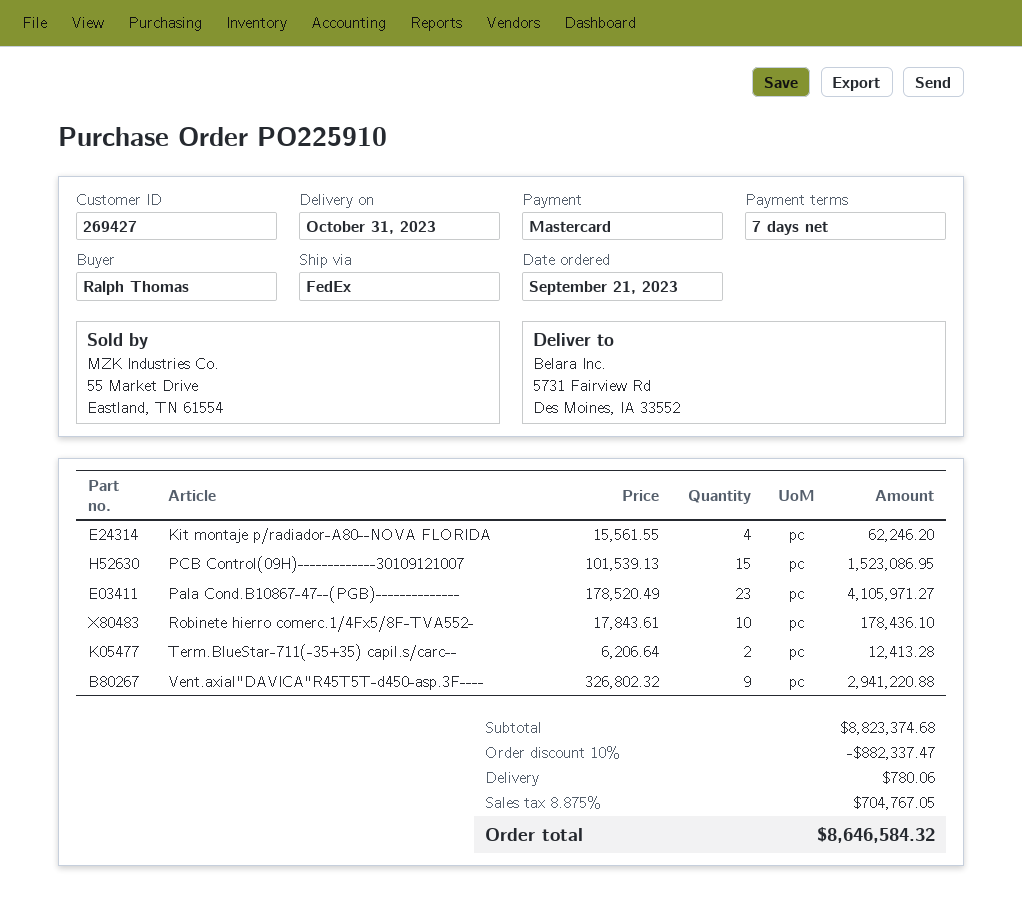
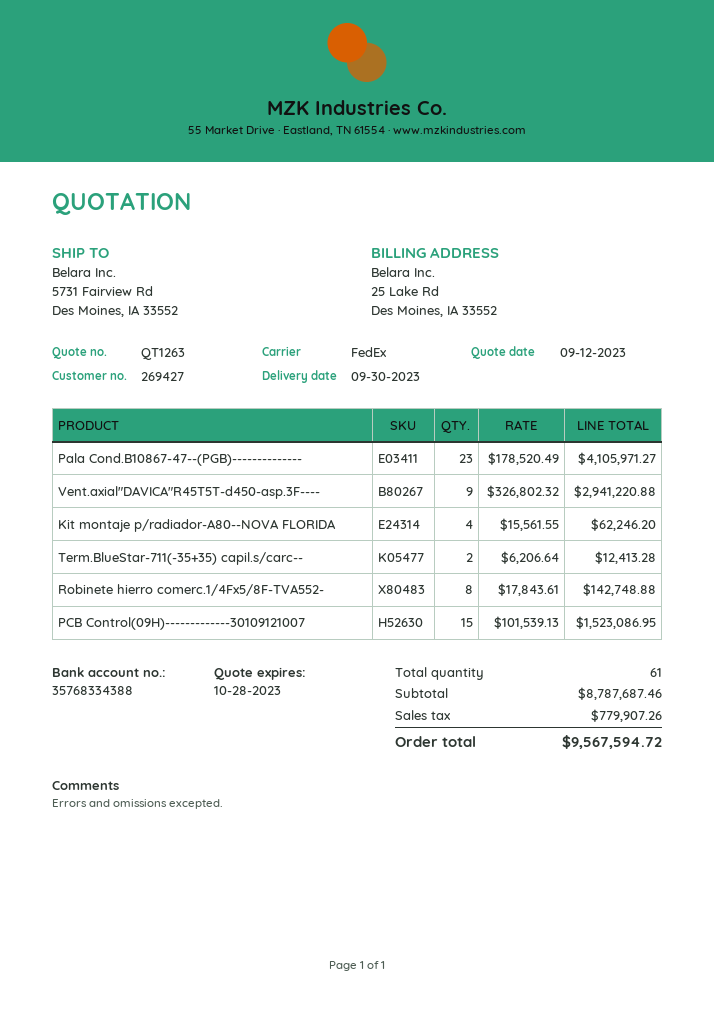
delivery date: 2023-10-31 -> 2023-09-30
Robinete hierro comerc.1/4Fx5/8F-TVA552-: 10 x 17843.61 = 178436.10 -> 8 x 17843.61 = 142748.88
subtotal: 8823374.68 -> 8787687.46
discount: 10% = 882337.47 -> none
shipping: 780.06 -> none
tax: 704767.05 -> 779907.26
total: 8646584.32 -> 9567594.72

